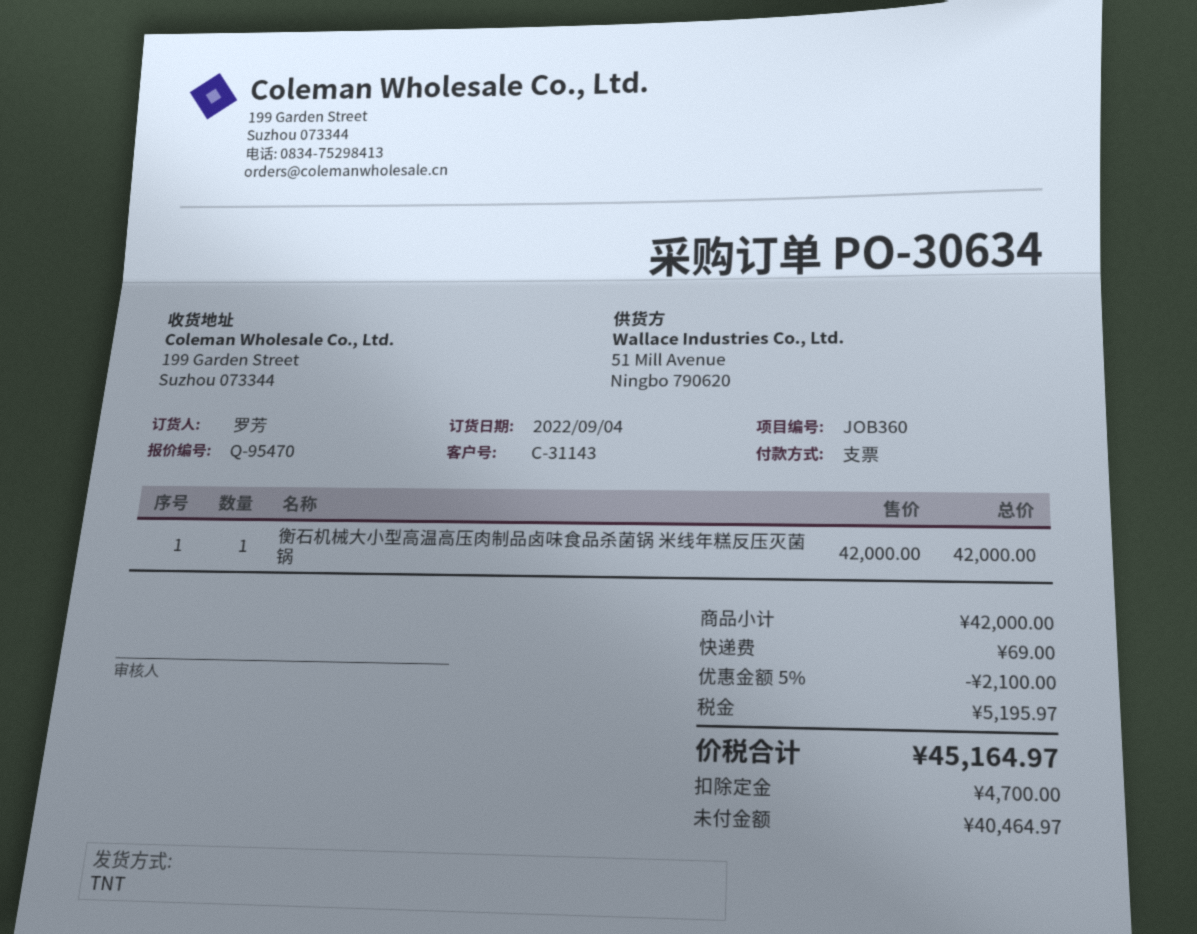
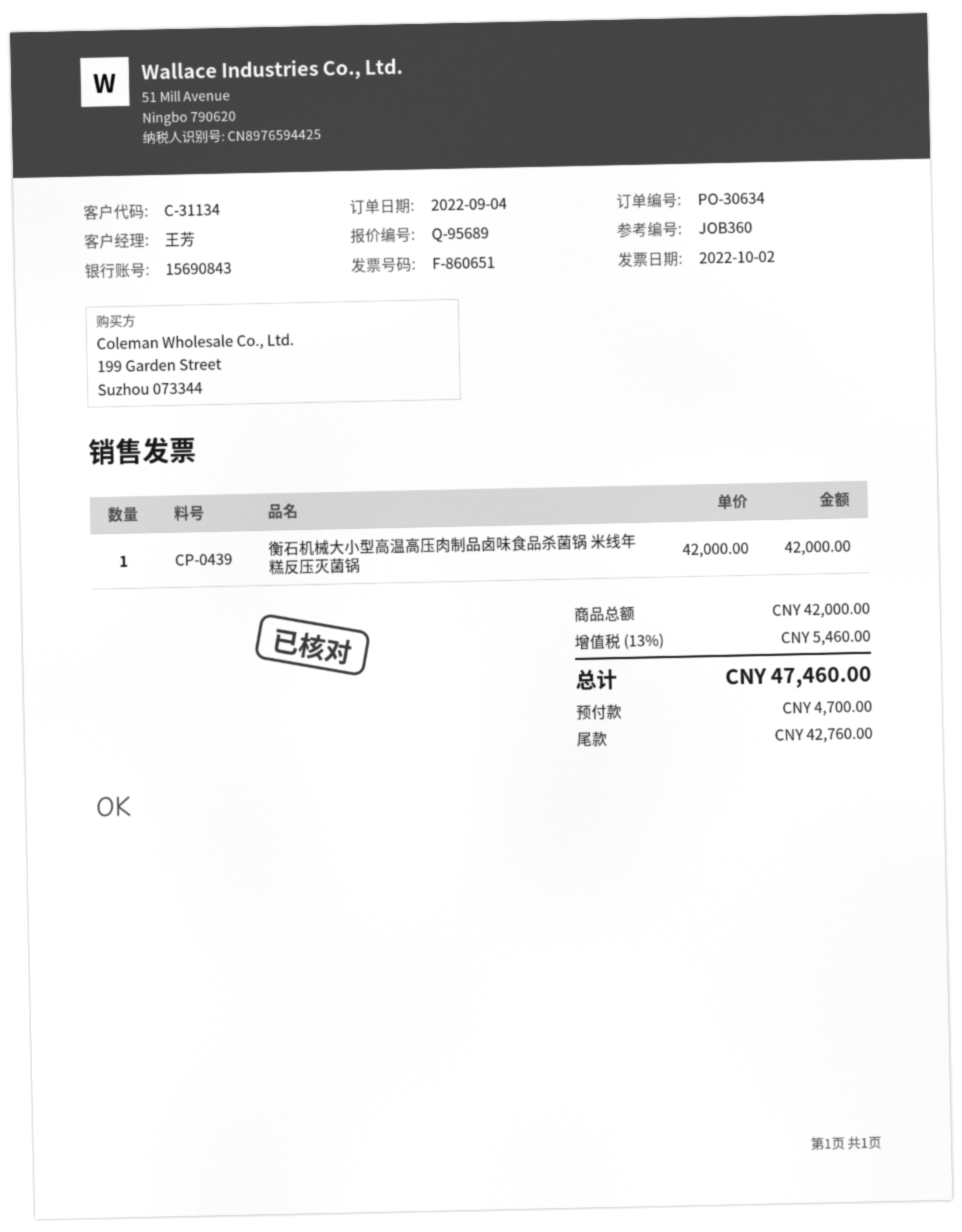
quote number: Q-95470 -> Q-95689
customer number: C-31143 -> C-31134
discount: 5% = 2100.00 -> none
shipping: 69.00 -> none
tax: 5195.97 -> 5460.00
total: 45164.97 -> 47460.00
balance: 40464.97 -> 42760.00

